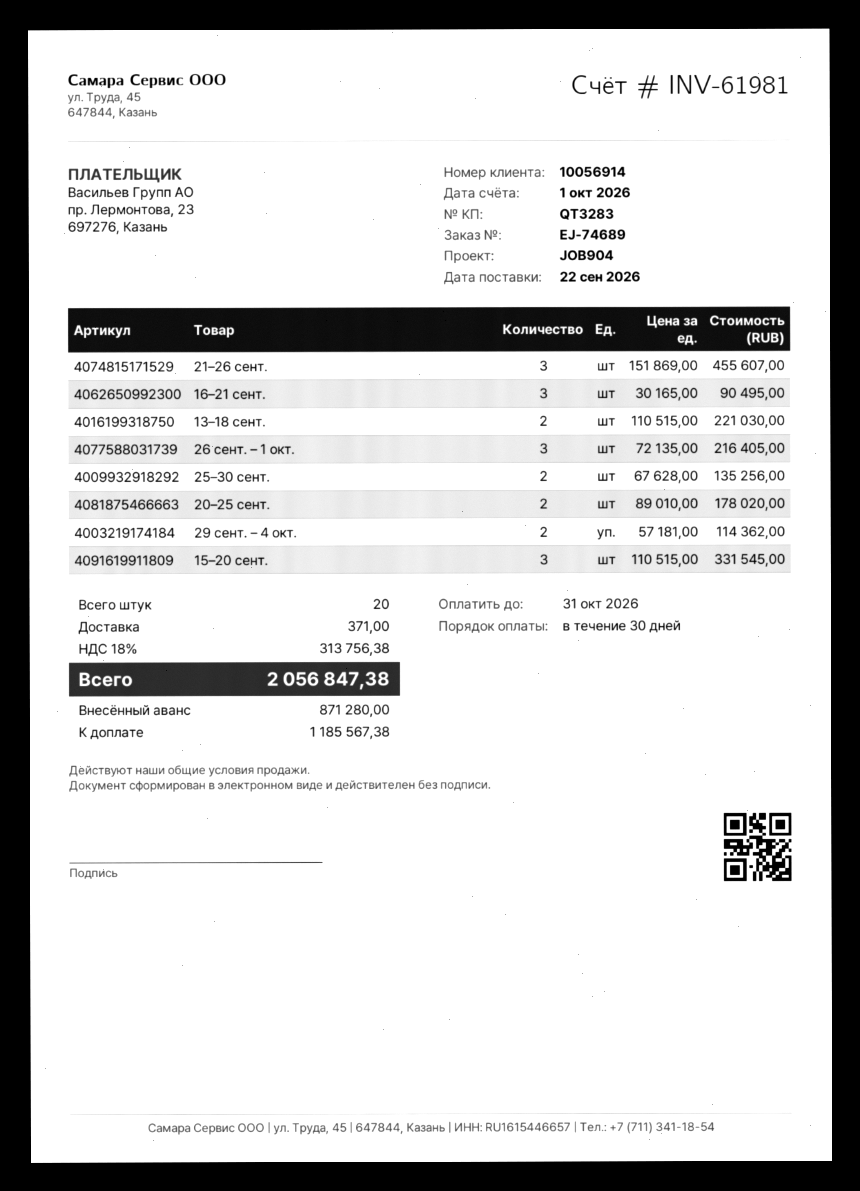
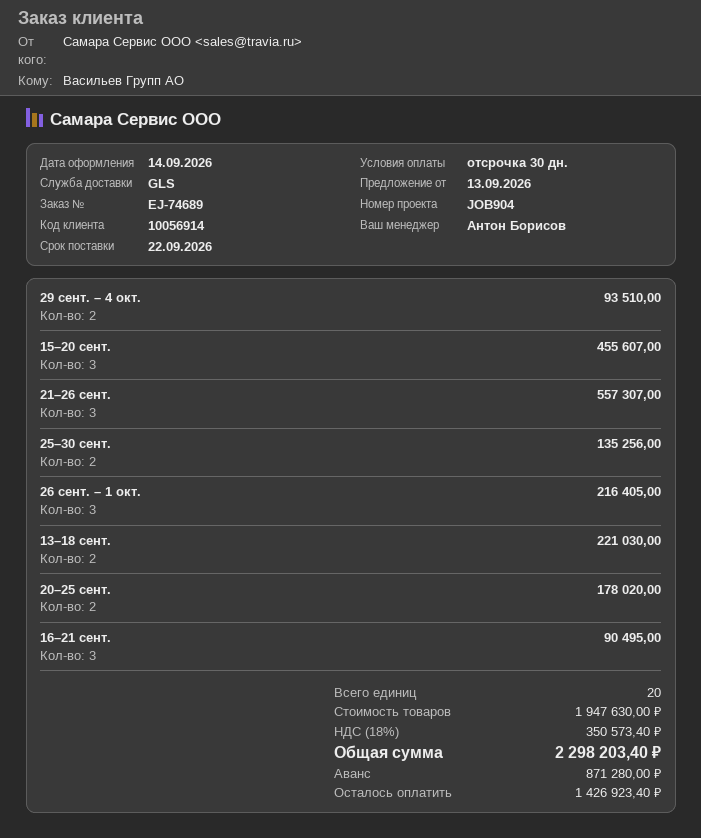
21–26 сент.: 3 for 455607.00 -> 3 for 557307.00
29 сент. – 4 окт.: 2 for 114362.00 -> 2 for 93510.00
15–20 сент.: 3 for 331545.00 -> 3 for 455607.00
shipping: 371.00 -> none
tax: 18% = 313756.38 -> 18% = 350573.40
total: 2056847.38 -> 2298203.40
balance: 1185567.38 -> 1426923.40

